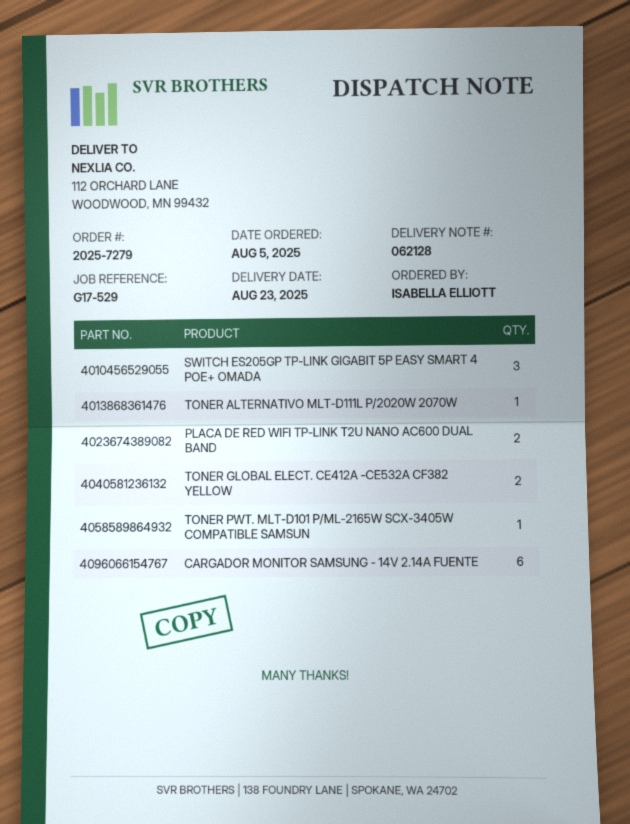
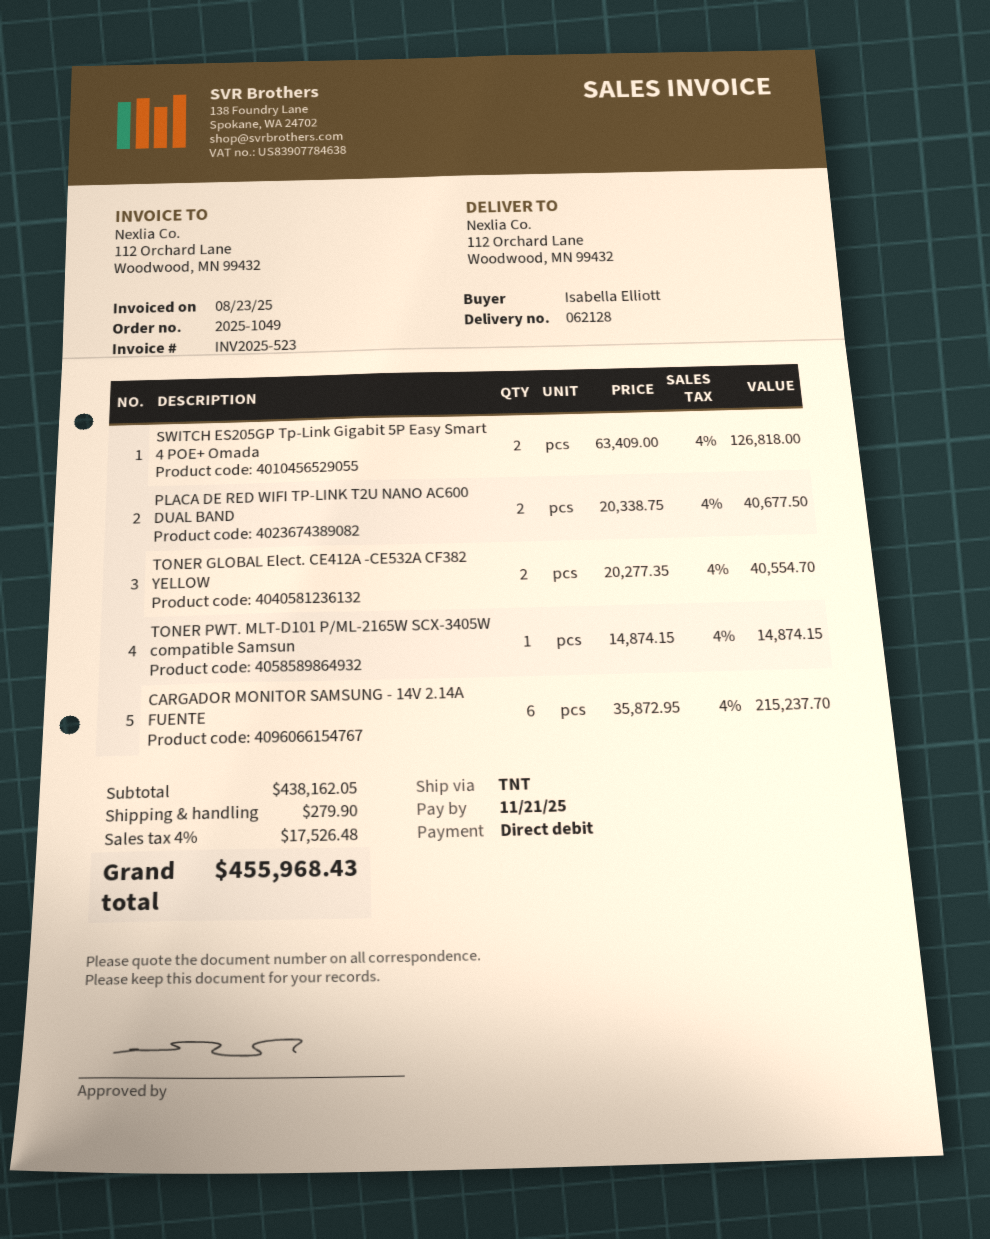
order number: 2025-7279 -> 2025-1049
SWITCH ES205GP TP-LINK GIGABIT 5P EASY SMART 4 POE+ OMADA: 3 -> 2
TONER ALTERNATIVO MLT-D111L P/2020W 2070W: 1 -> none

